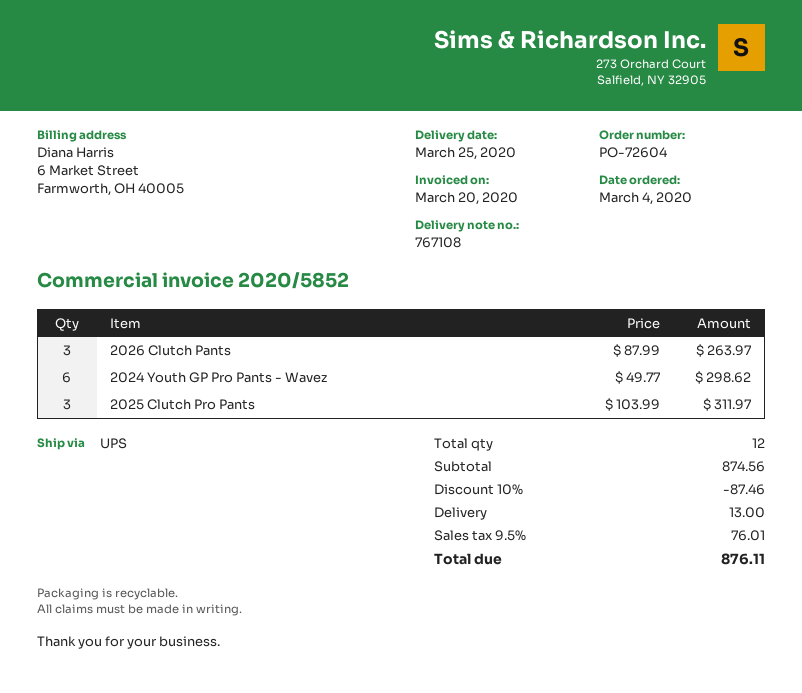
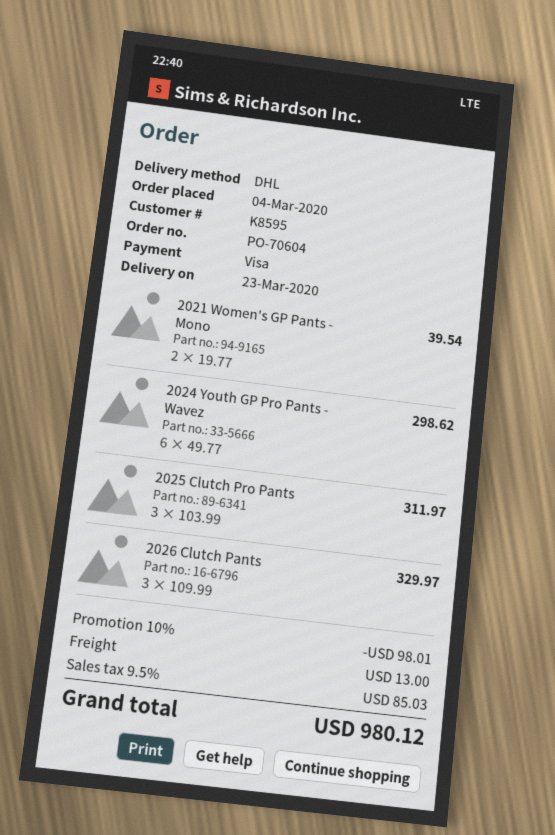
order number: PO-72604 -> PO-70604
delivery date: 2020-03-25 -> 2020-03-23
shipping method: UPS -> DHL
2026 Clutch Pants: 3 x 87.99 = 263.97 -> 3 x 109.99 = 329.97
2021 Women's GP Pants - Mono: none -> 2 x 19.77 = 39.54
discount: 10% = 87.46 -> 10% = 98.01
tax: 9.5% = 76.01 -> 9.5% = 85.03
total: 876.11 -> 980.12

